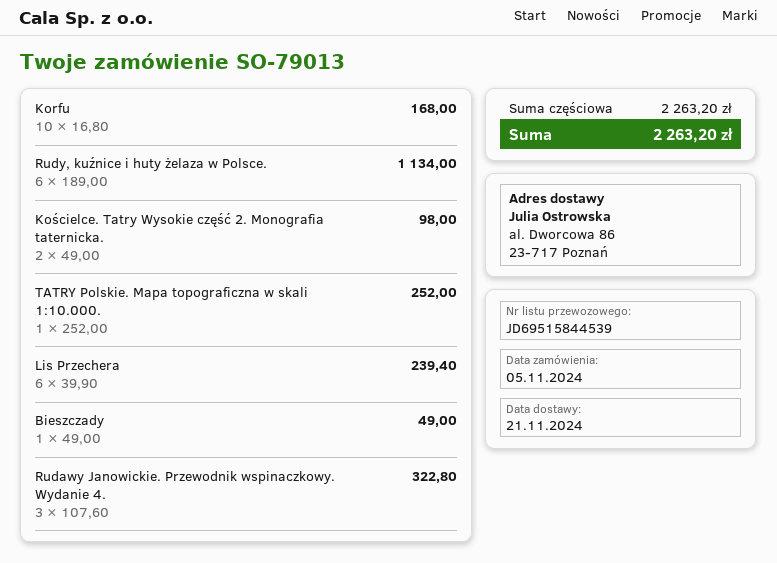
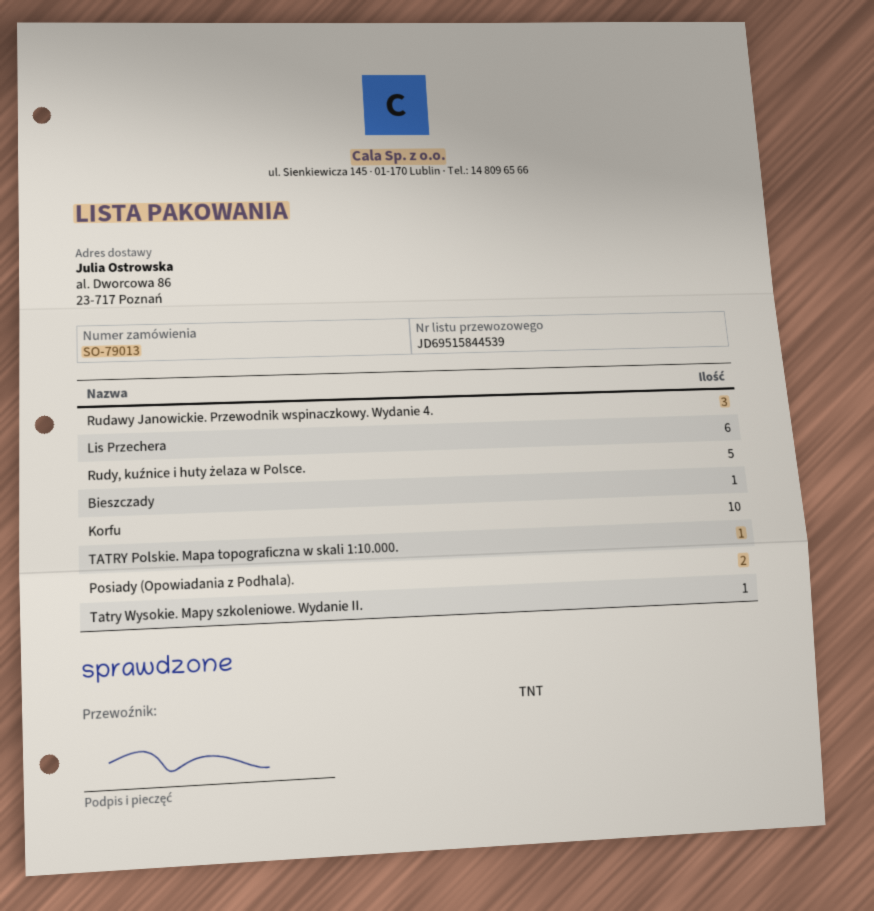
Rudy, kuźnice i huty żelaza w Polsce.: 6 -> 5
Kościelce. Tatry Wysokie część 2. Monografia taternicka.: 2 -> none
Posiady (Opowiadania z Podhala).: none -> 2
Tatry Wysokie. Mapy szkoleniowe. Wydanie II.: none -> 1

